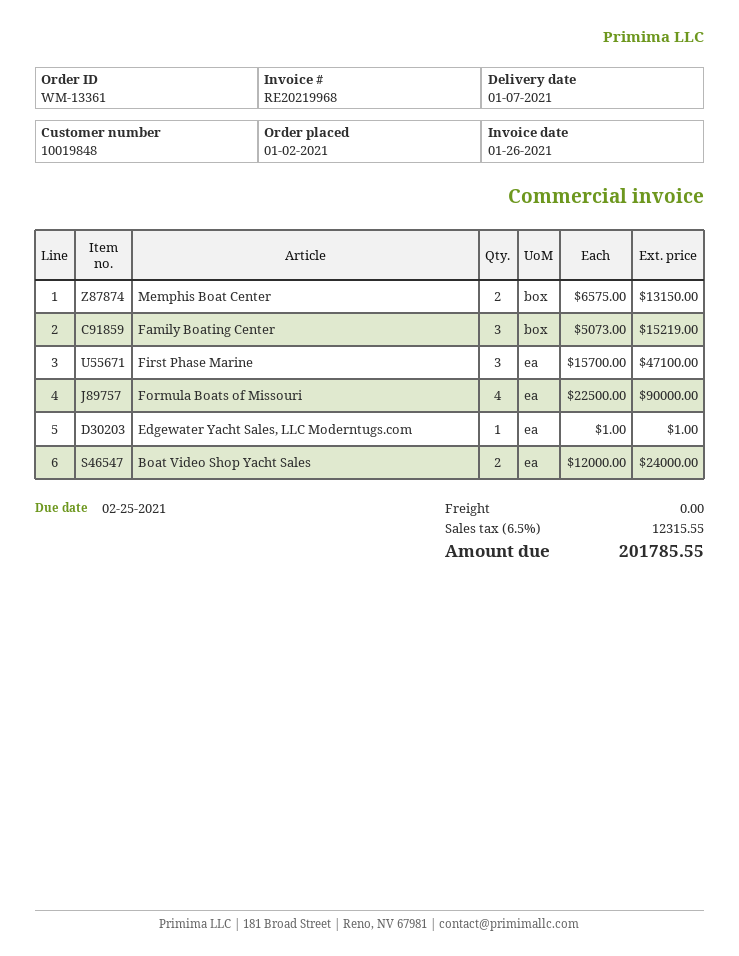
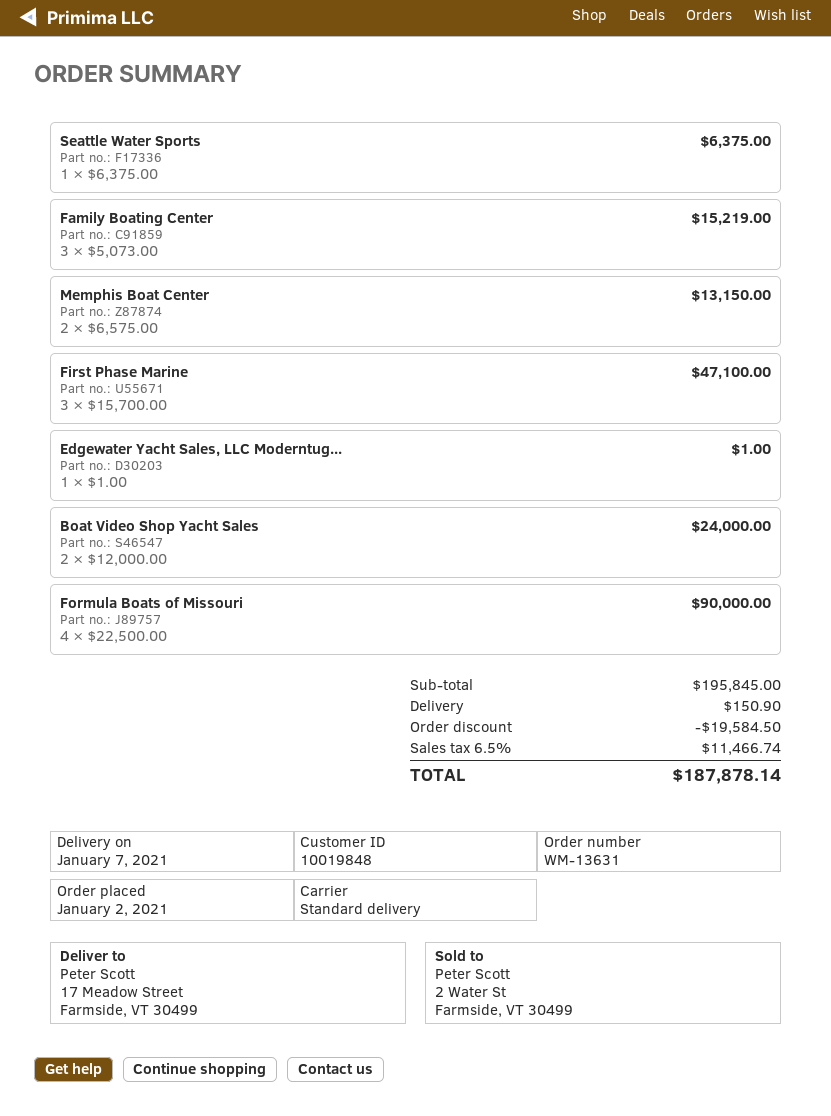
order number: WM-13361 -> WM-13631
Seattle Water Sports: none -> 1 x 6375.00 = 6375.00
discount: none -> 19584.50
shipping: 0.00 -> 150.90
tax: 6.5% = 12315.55 -> 6.5% = 11466.74
total: 201785.55 -> 187878.14

